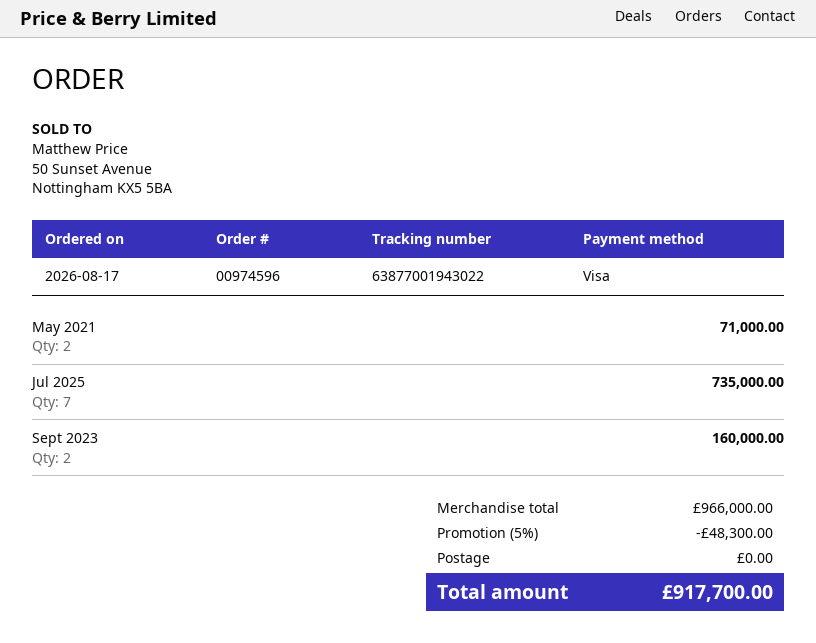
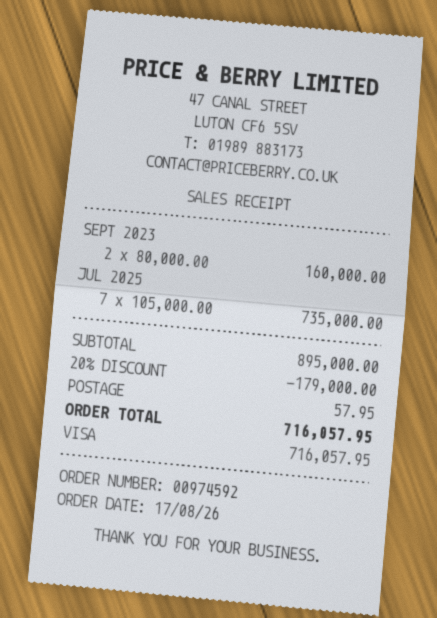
order number: 00974596 -> 00974592
May 2021: 2 for 71000.00 -> none
subtotal: 966000.00 -> 895000.00
discount: 5% = 48300.00 -> 20% = 179000.00
shipping: 0.00 -> 57.95
total: 917700.00 -> 716057.95

